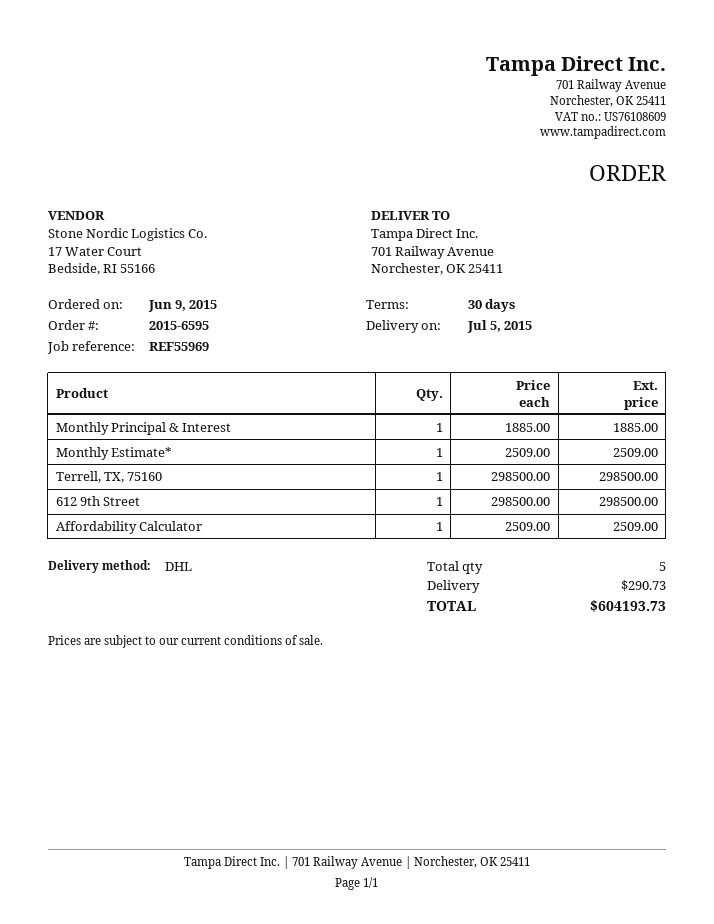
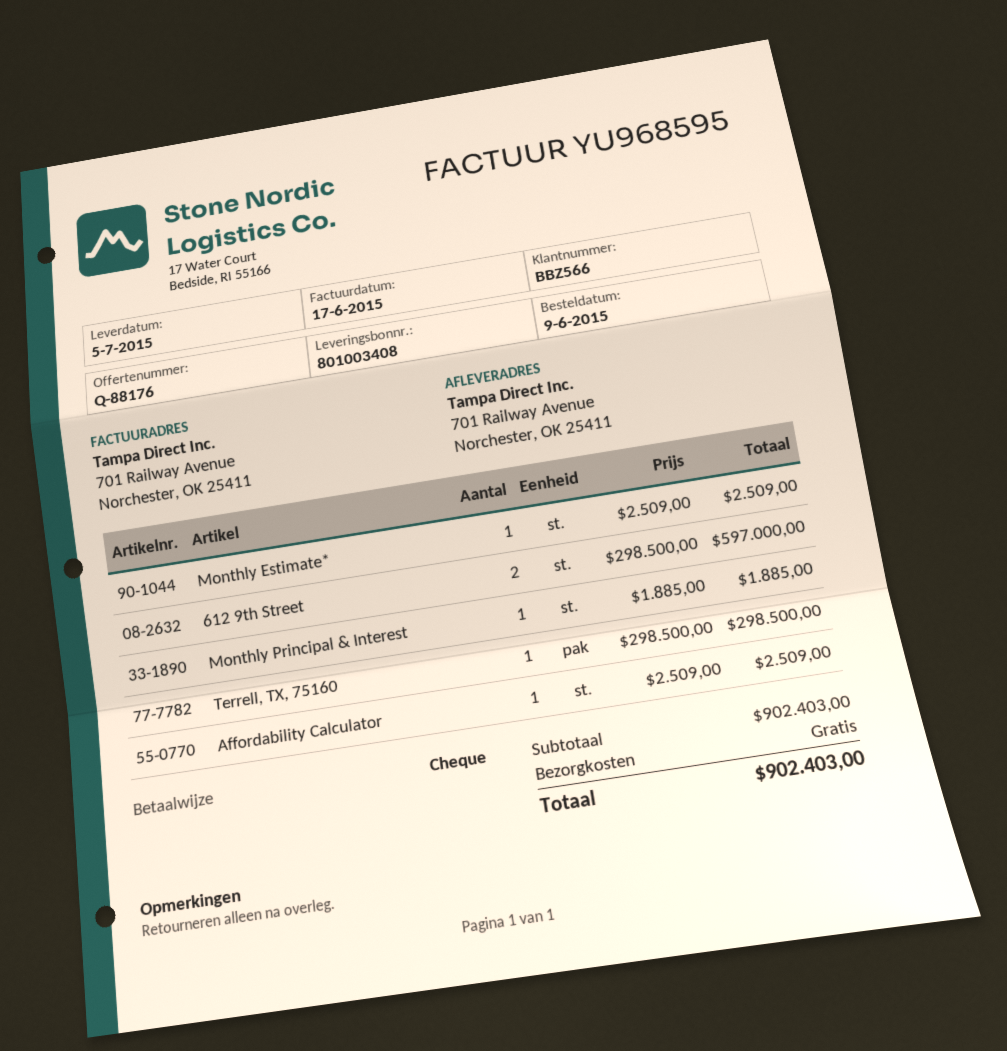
612 9th Street: 1 x 298500.00 = 298500.00 -> 2 x 298500.00 = 597000.00
shipping: 290.73 -> 0.00
total: 604193.73 -> 902403.00

